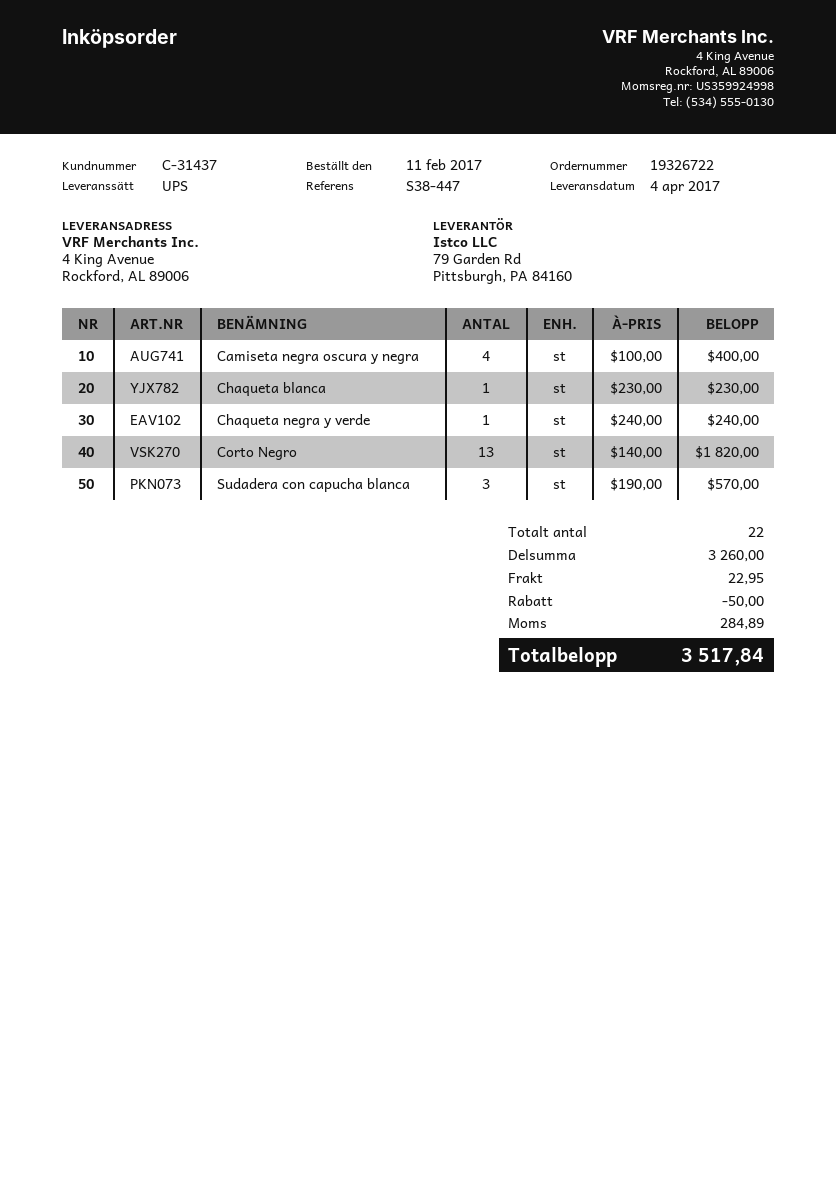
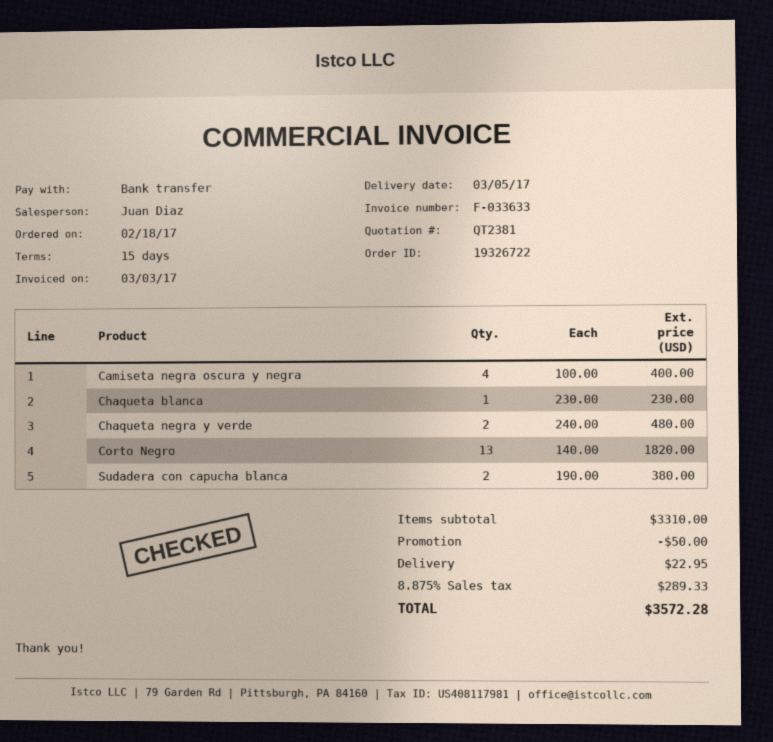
order date: 2017-02-11 -> 2017-02-18
delivery date: 2017-04-04 -> 2017-03-05
Chaqueta negra y verde: 1 x 240.00 = 240.00 -> 2 x 240.00 = 480.00
Sudadera con capucha blanca: 3 x 190.00 = 570.00 -> 2 x 190.00 = 380.00
subtotal: 3260.00 -> 3310.00
tax: 284.89 -> 289.33
total: 3517.84 -> 3572.28

